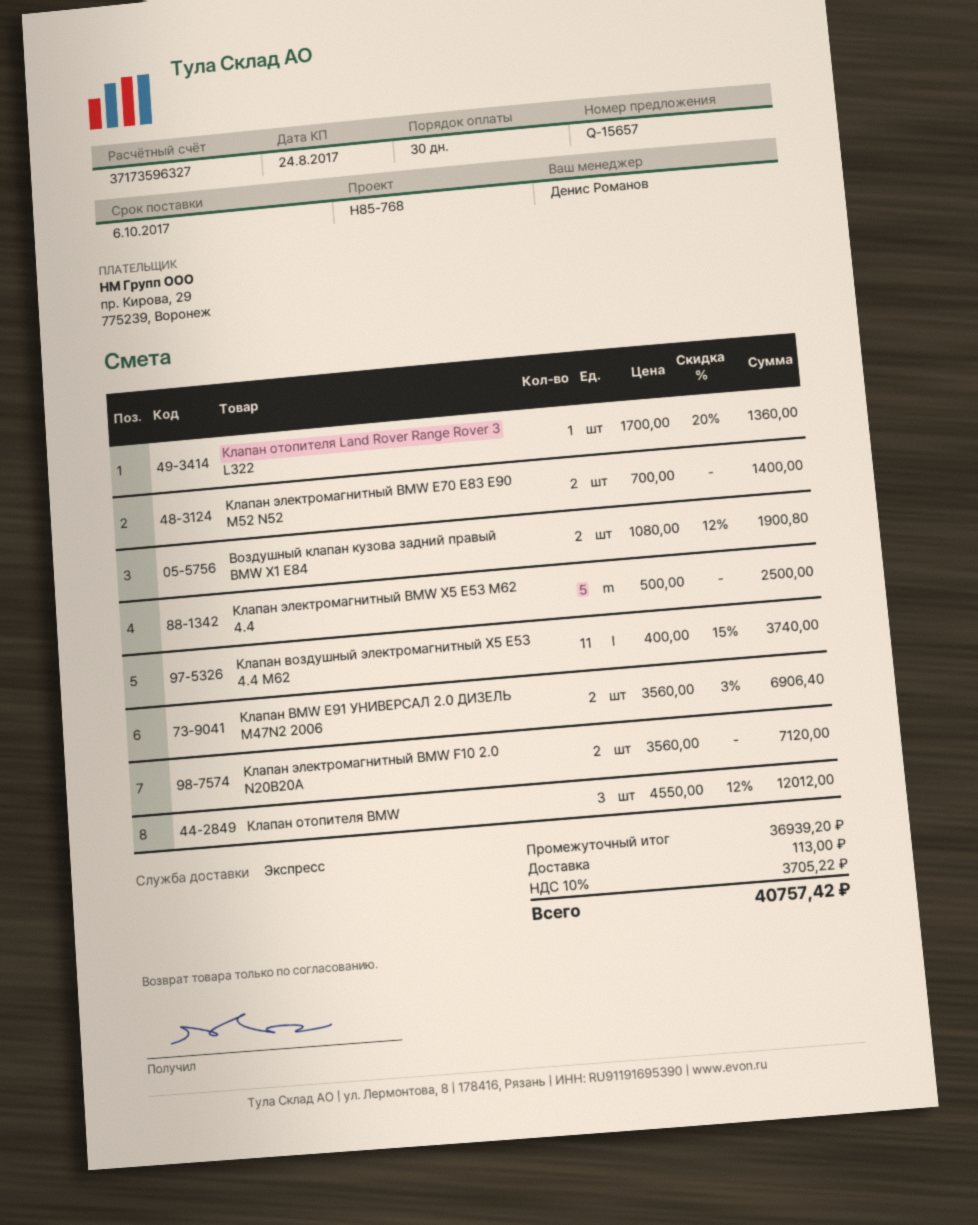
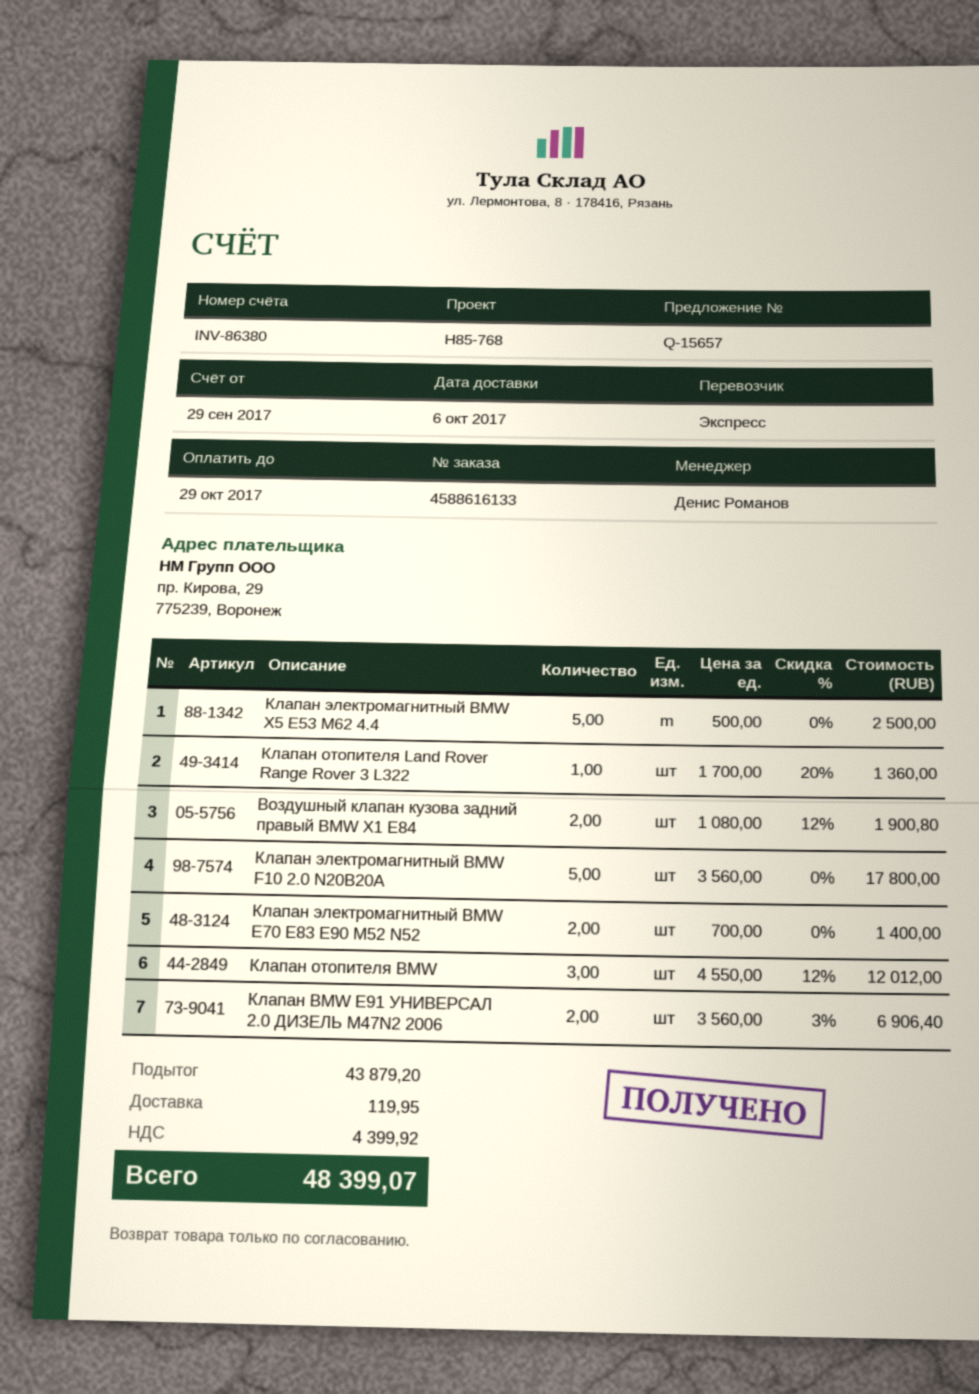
Клапан воздушный электромагнитный X5 E53 4.4 M62: 11 x 400.00 - 15% = 3740.00 -> none
Клапан электромагнитный BMW F10 2.0 N20B20A: 2 x 3560.00 = 7120.00 -> 5 x 3560.00 = 17800.00
subtotal: 36939.20 -> 43879.20
shipping: 113.00 -> 119.95
tax: 3705.22 -> 4399.92
total: 40757.42 -> 48399.07

